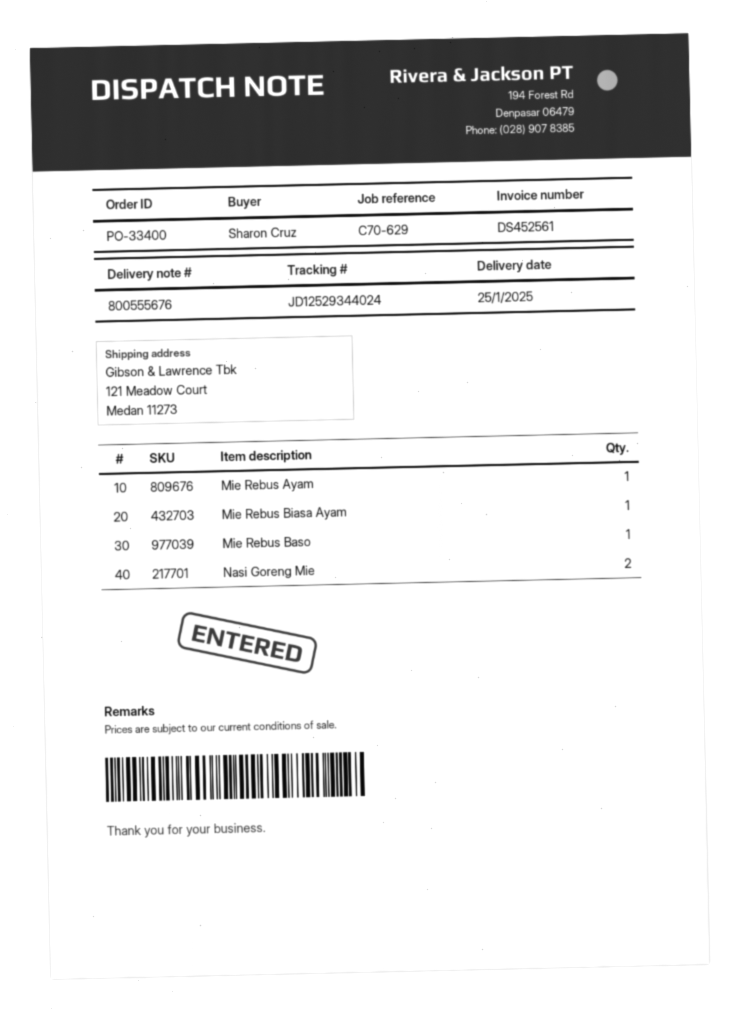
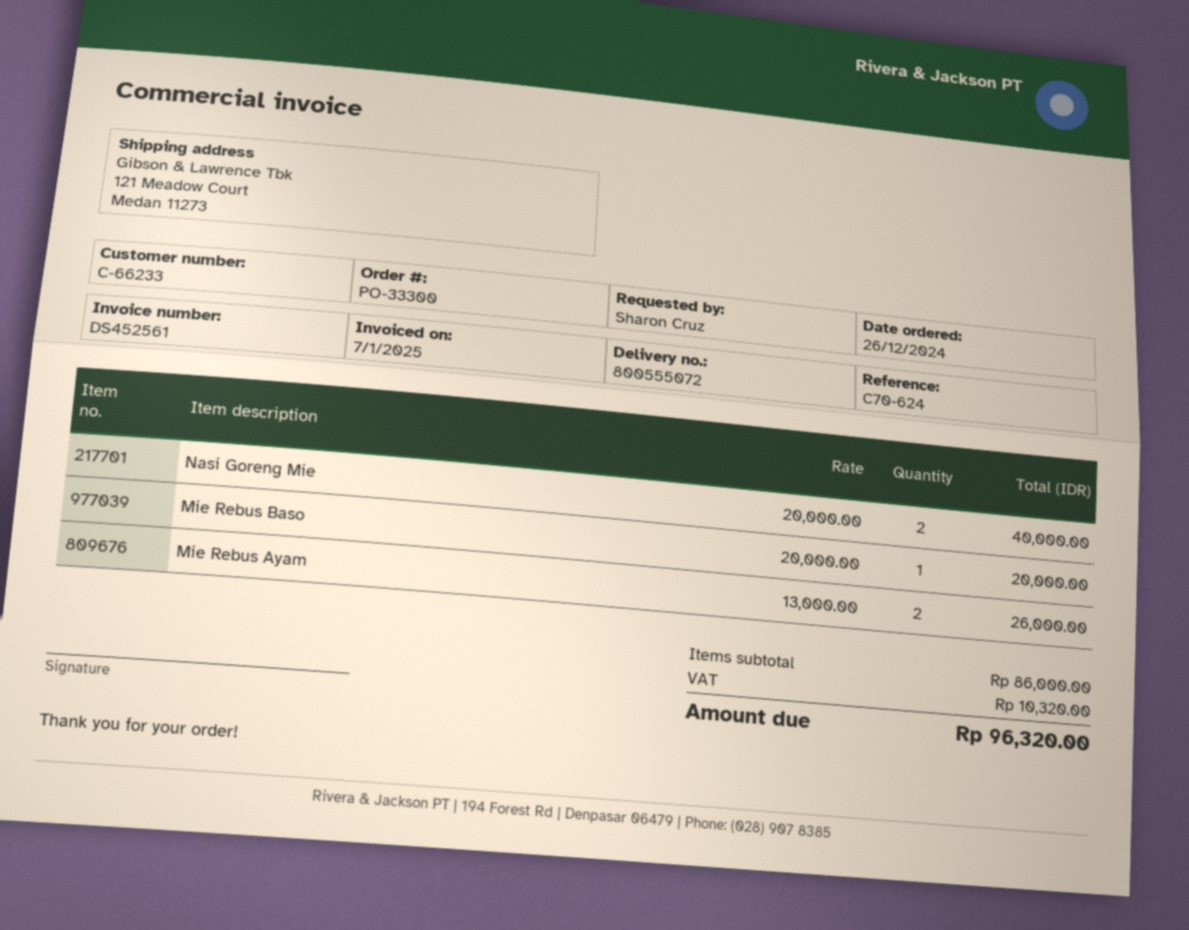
order number: PO-33400 -> PO-33300
delivery note number: 800555676 -> 800555072
reference: C70-629 -> C70-624
Mie Rebus Ayam: 1 -> 2
Mie Rebus Biasa Ayam: 1 -> none

